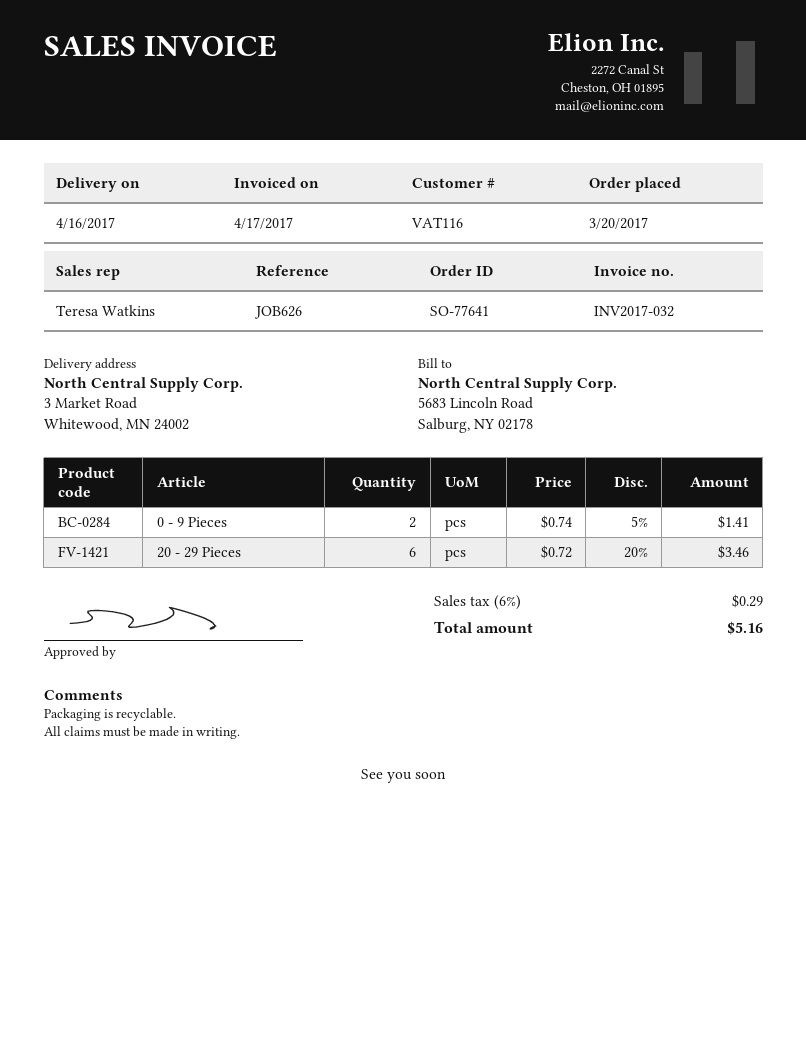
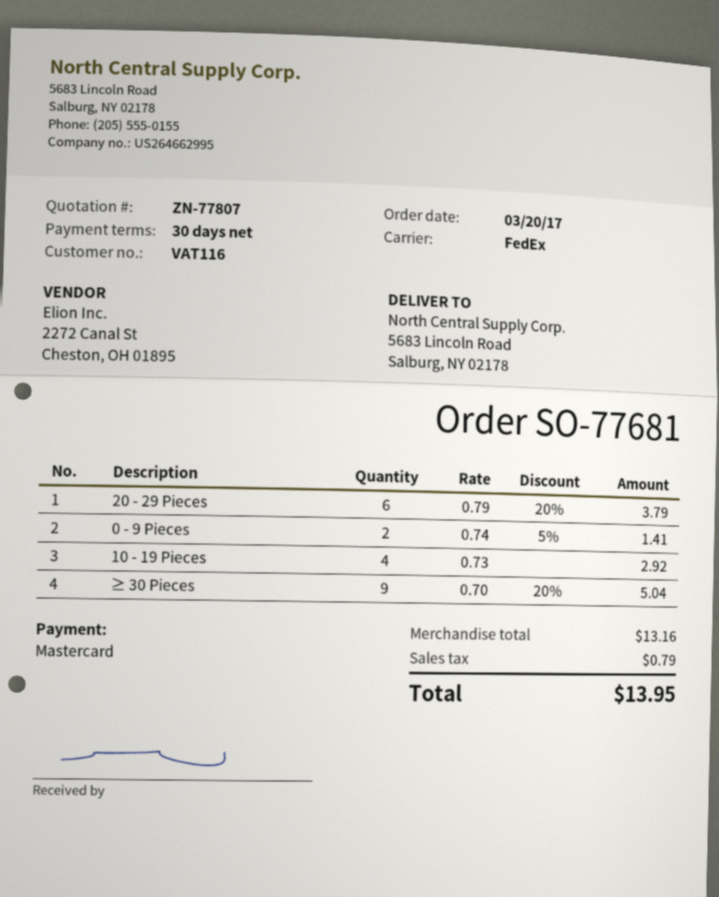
order number: SO-77641 -> SO-77681
ship to: 3 Market Road, Whitewood, MN 24002 -> 5683 Lincoln Road, Salburg, NY 02178
20 - 29 Pieces: 6 x 0.72 - 20% = 3.46 -> 6 x 0.79 - 20% = 3.79
10 - 19 Pieces: none -> 4 x 0.73 = 2.92
≥ 30 Pieces: none -> 9 x 0.70 - 20% = 5.04
tax: 0.29 -> 0.79
total: 5.16 -> 13.95

